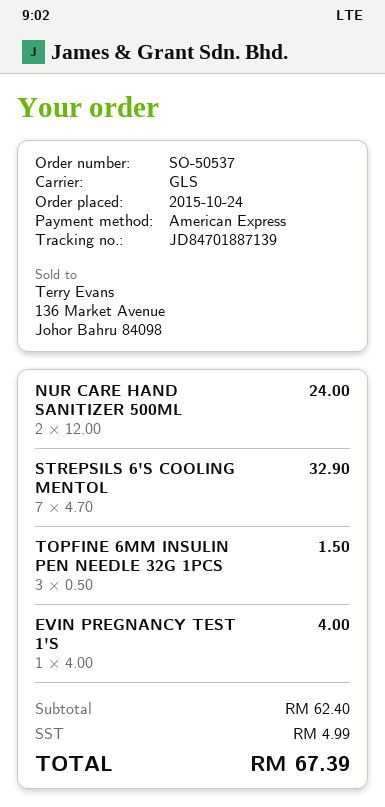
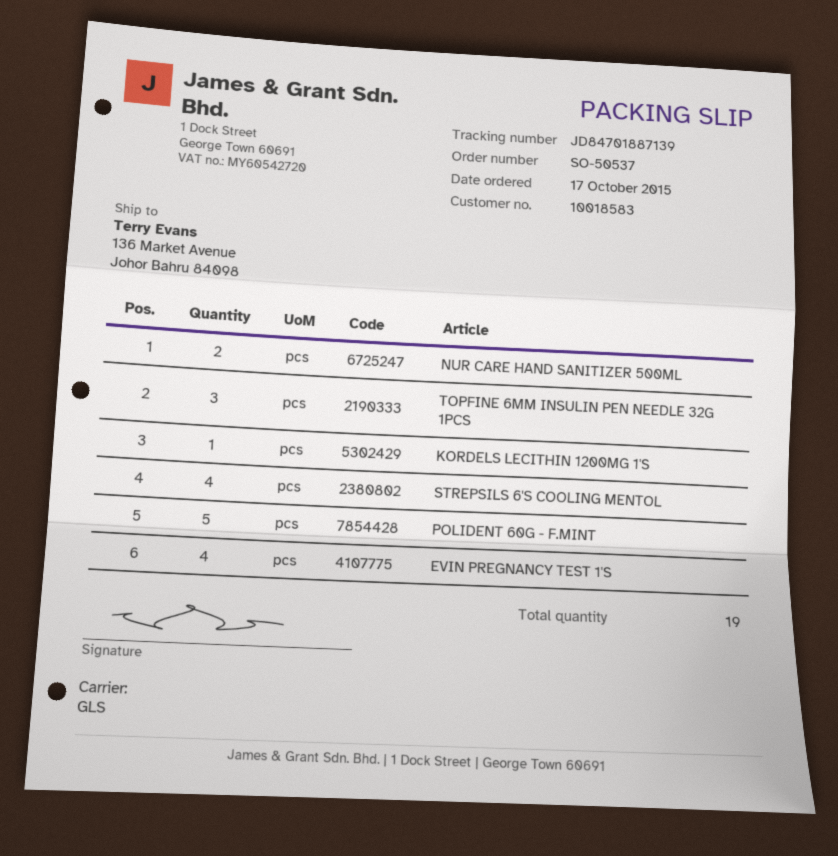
order date: 2015-10-24 -> 2015-10-17
STREPSILS 6'S COOLING MENTOL: 7 -> 4
EVIN PREGNANCY TEST 1'S: 1 -> 4
KORDELS LECITHIN 1200MG 1'S: none -> 1
POLIDENT 60G - F.MINT: none -> 5

